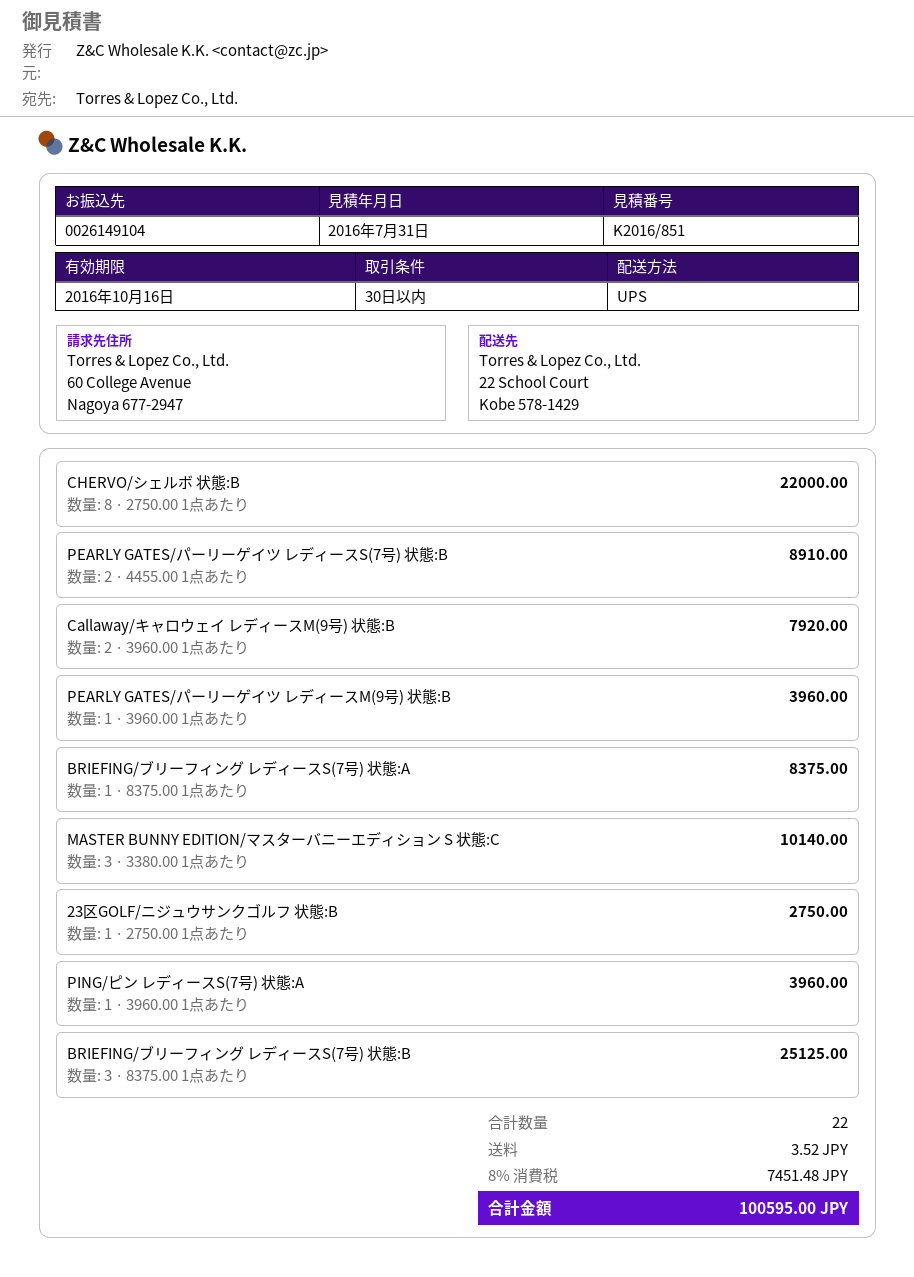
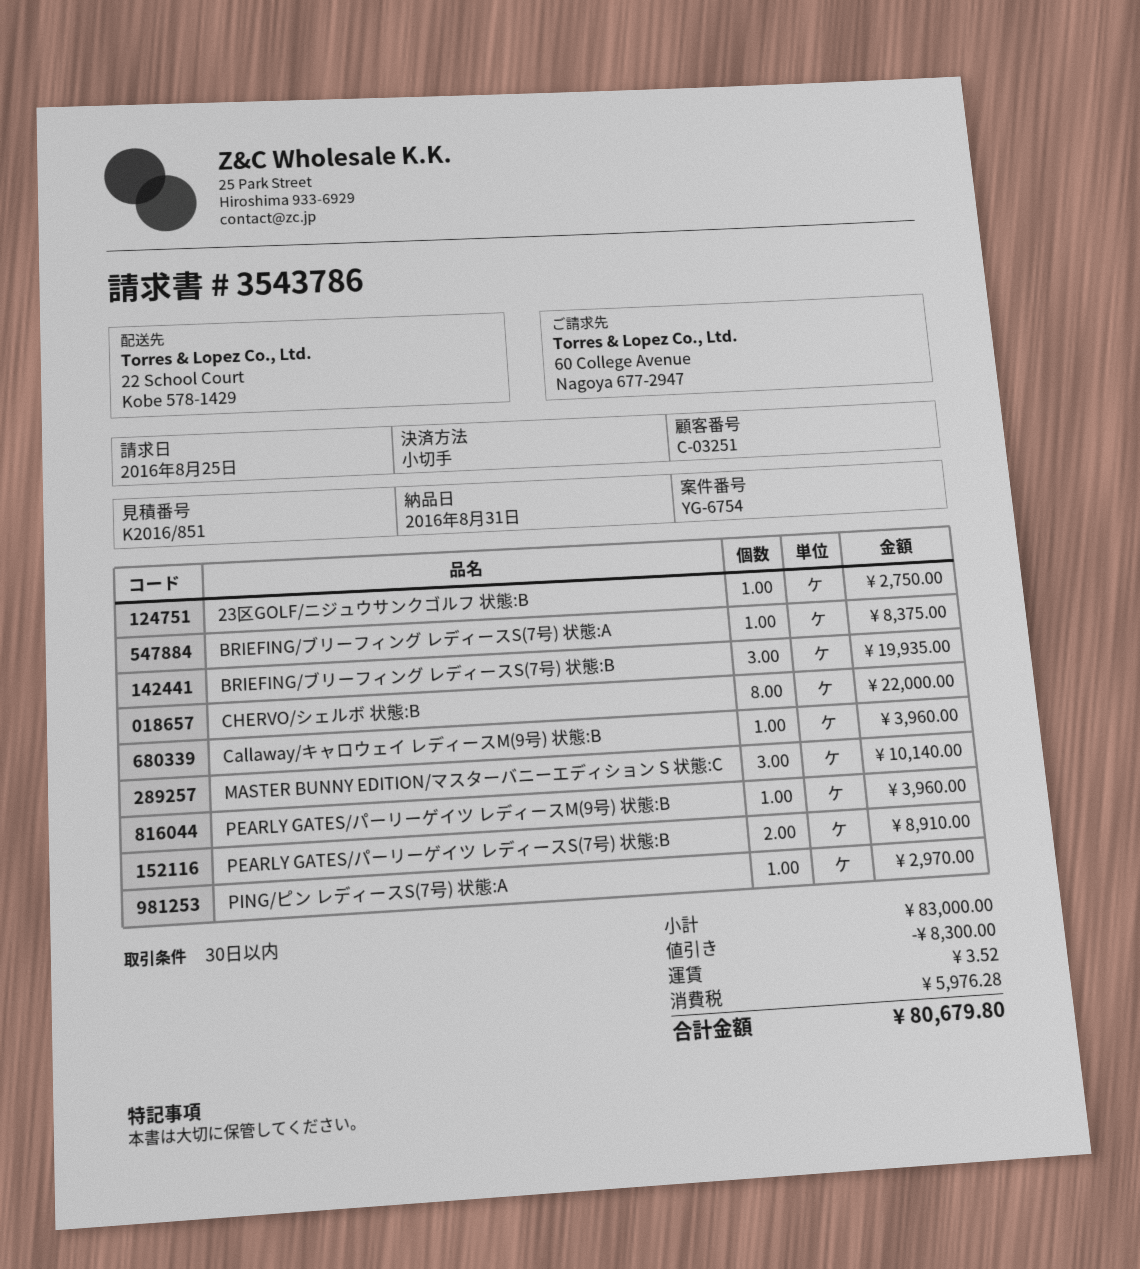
Callaway/キャロウェイ レディースM(9号) 状態:B: 2 for 7920.00 -> 1 for 3960.00
PING/ピン レディースS(7号) 状態:A: 1 for 3960.00 -> 1 for 2970.00
BRIEFING/ブリーフィング レディースS(7号) 状態:B: 3 for 25125.00 -> 3 for 19935.00
discount: none -> 8300.00
tax: 7451.48 -> 5976.28
total: 100595.00 -> 80679.80

